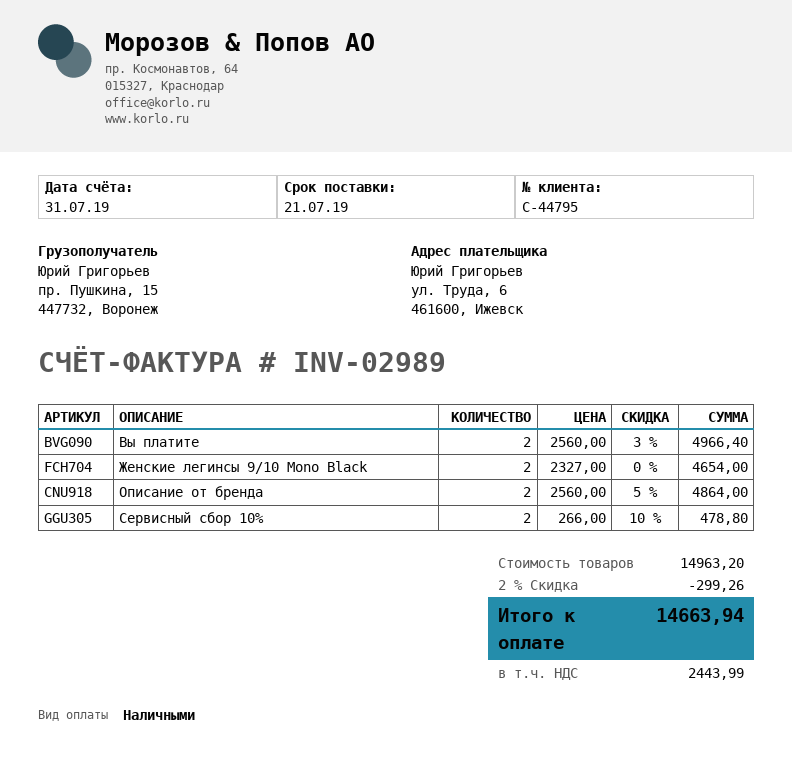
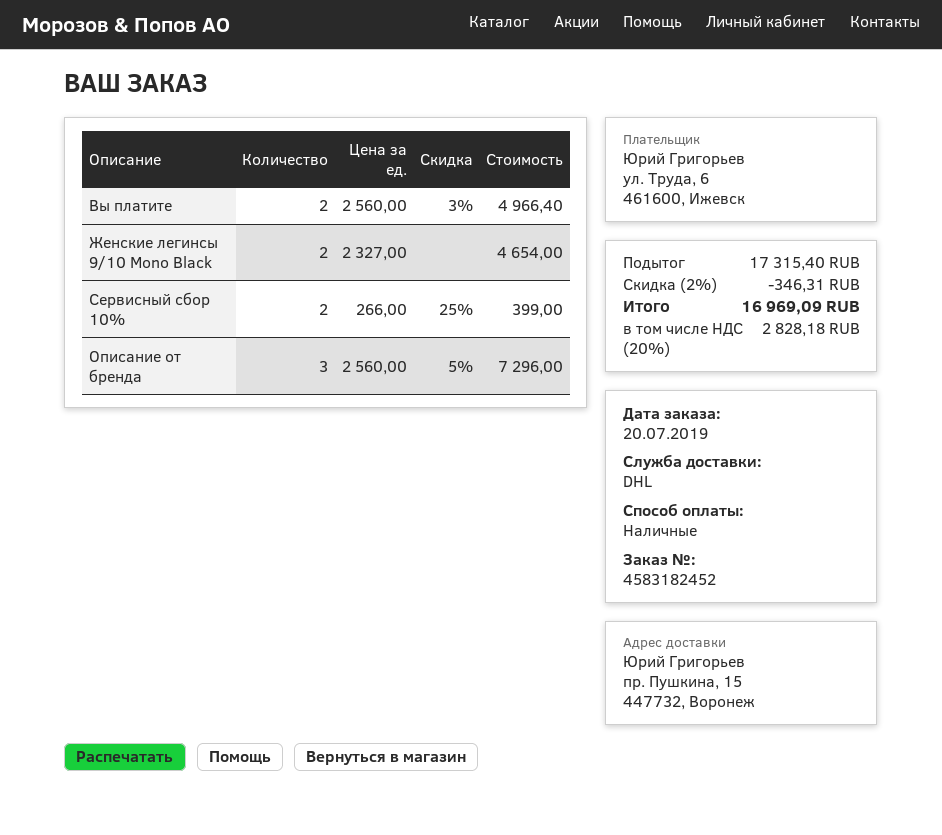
Описание от бренда: 2 x 2560.00 - 5% = 4864.00 -> 3 x 2560.00 - 5% = 7296.00
Сервисный сбор 10%: 2 x 266.00 - 10% = 478.80 -> 2 x 266.00 - 25% = 399.00
subtotal: 14963.20 -> 17315.40
discount: 2% = 299.26 -> 2% = 346.31
tax: 2443.99 -> 2828.18
total: 14663.94 -> 16969.09

